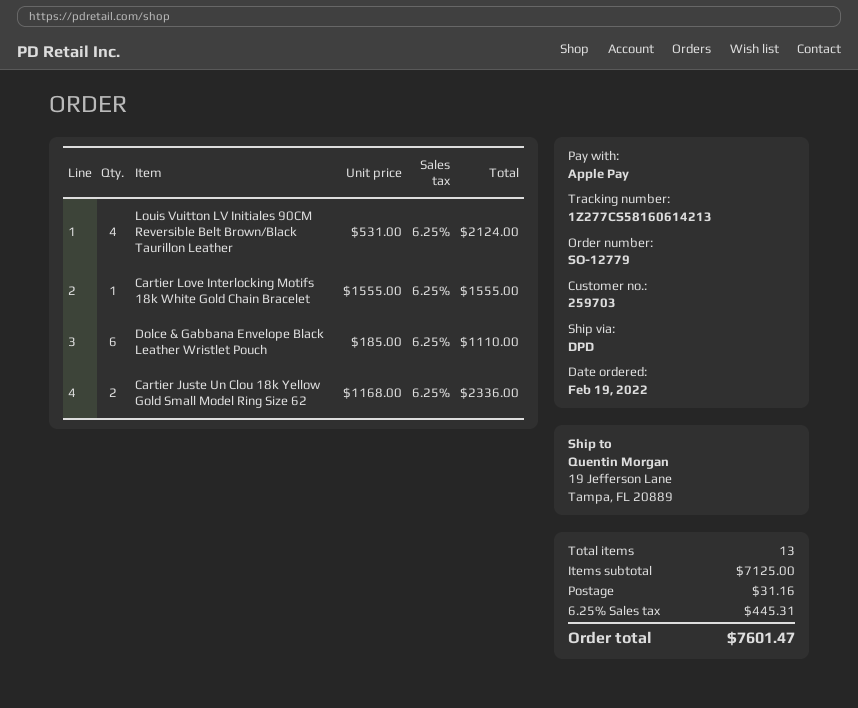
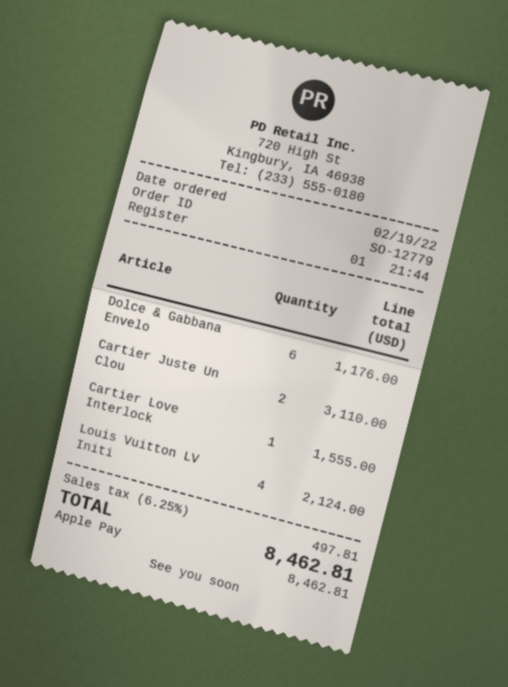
Dolce & Gabbana Envelope Black Leather Wristlet Pouch: 6 for 1110.00 -> 6 for 1176.00
Cartier Juste Un Clou 18k Yellow Gold Small Model Ring Size 62: 2 for 2336.00 -> 2 for 3110.00
shipping: 31.16 -> none
tax: 6.25% = 445.31 -> 6.25% = 497.81
total: 7601.47 -> 8462.81

